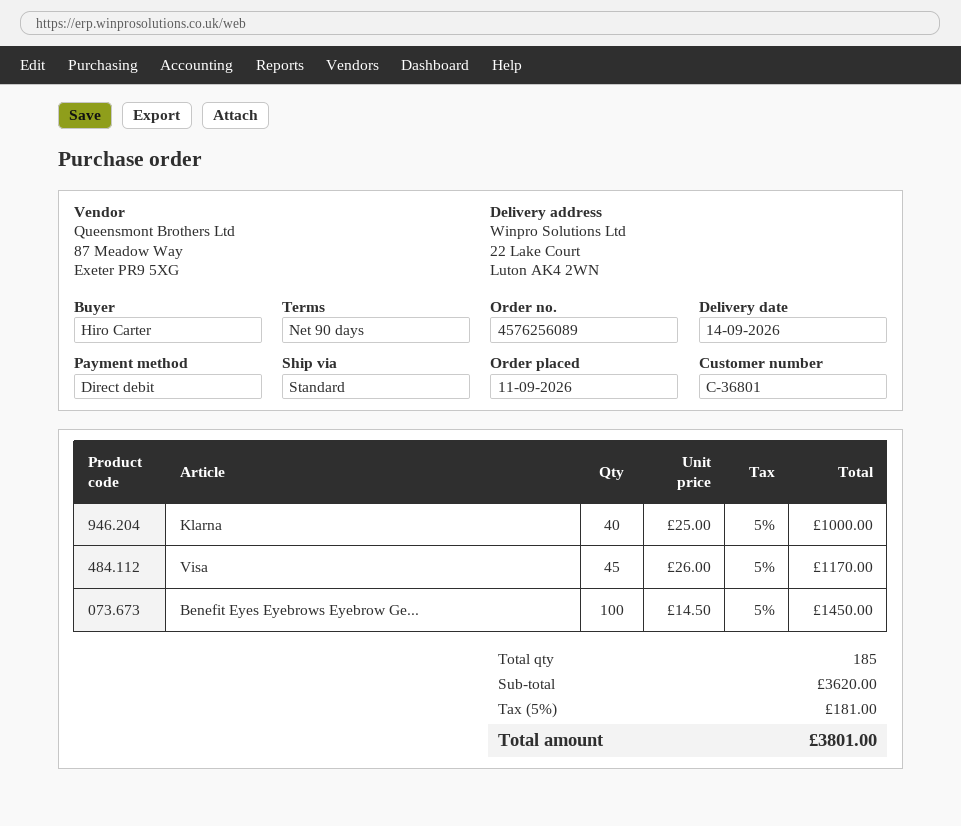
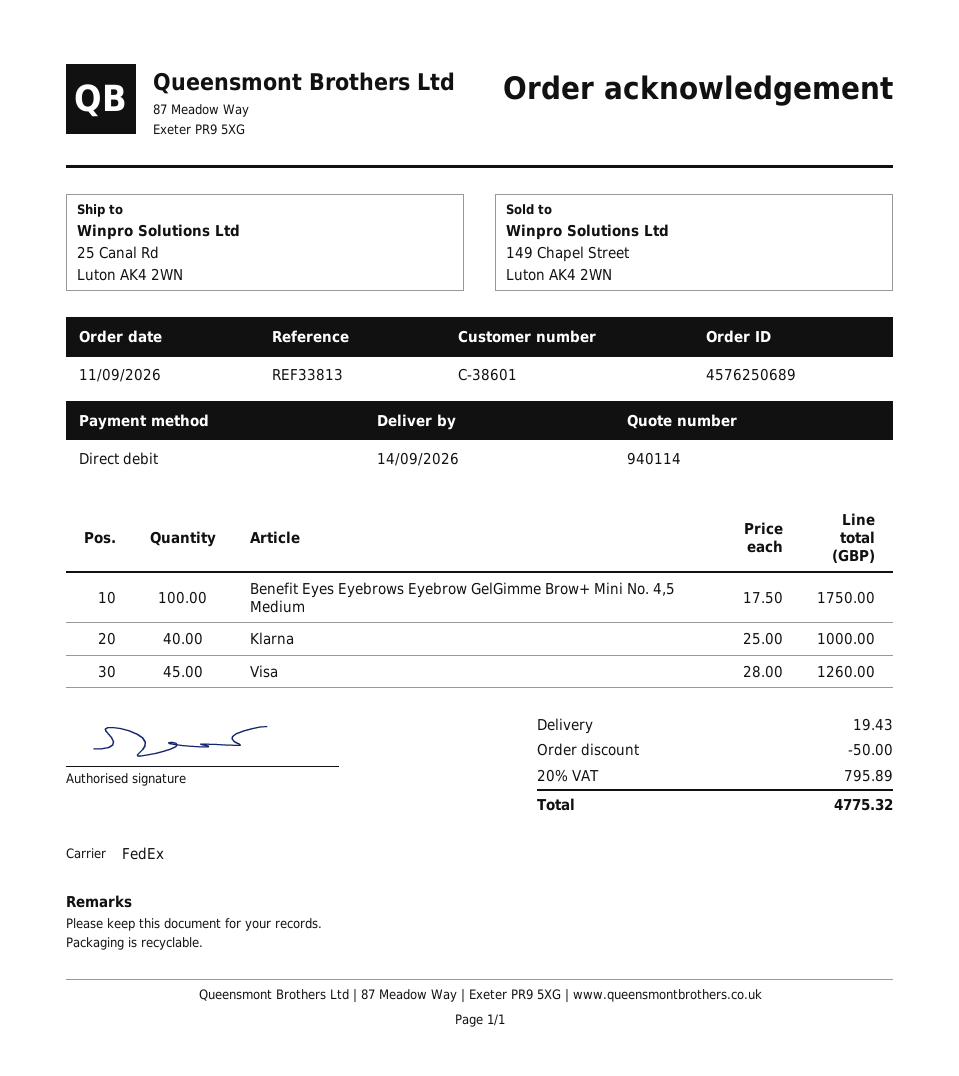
order number: 4576256089 -> 4576250689
customer number: C-36801 -> C-38601
shipping method: standard -> FedEx
ship to: 22 Lake Court, Luton AK4 2WN -> 25 Canal Rd, Luton AK4 2WN
Visa: 45 x 26.00 = 1170.00 -> 45 x 28.00 = 1260.00
Benefit Eyes Eyebrows Eyebrow Ge...: 100 x 14.50 = 1450.00 -> 100 x 17.50 = 1750.00
discount: none -> 50.00
shipping: none -> 19.43
tax: 5% = 181.00 -> 20% = 795.89
total: 3801.00 -> 4775.32

